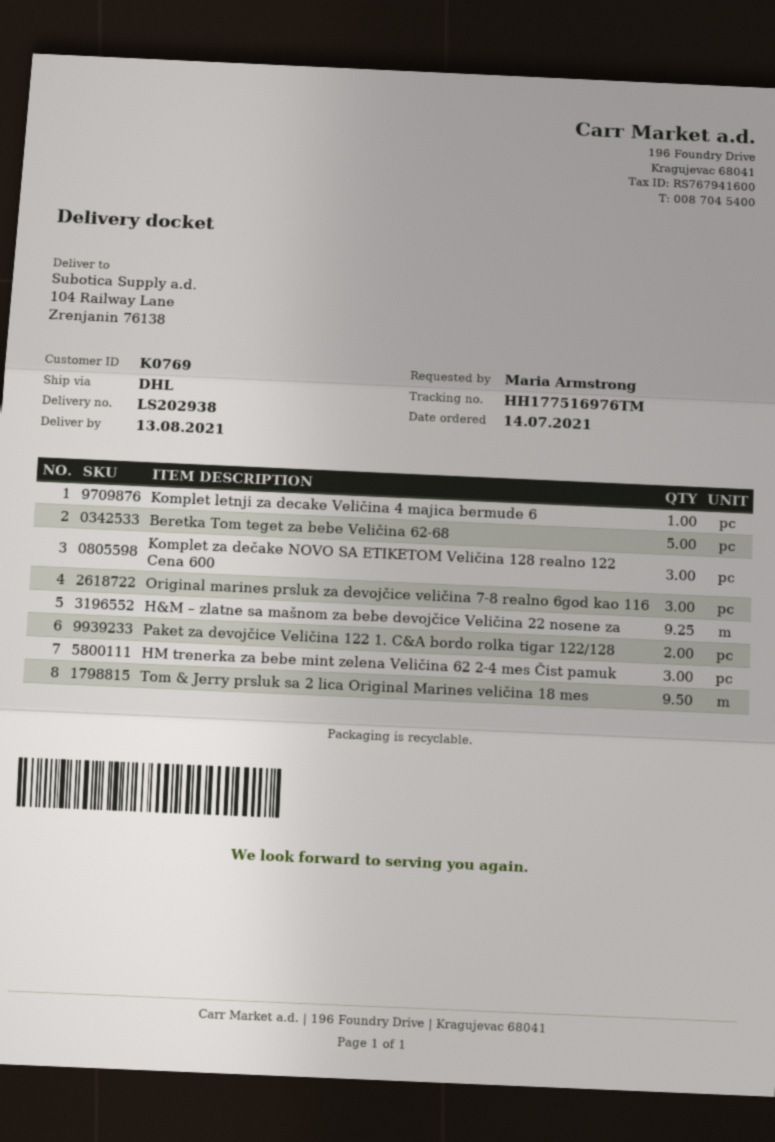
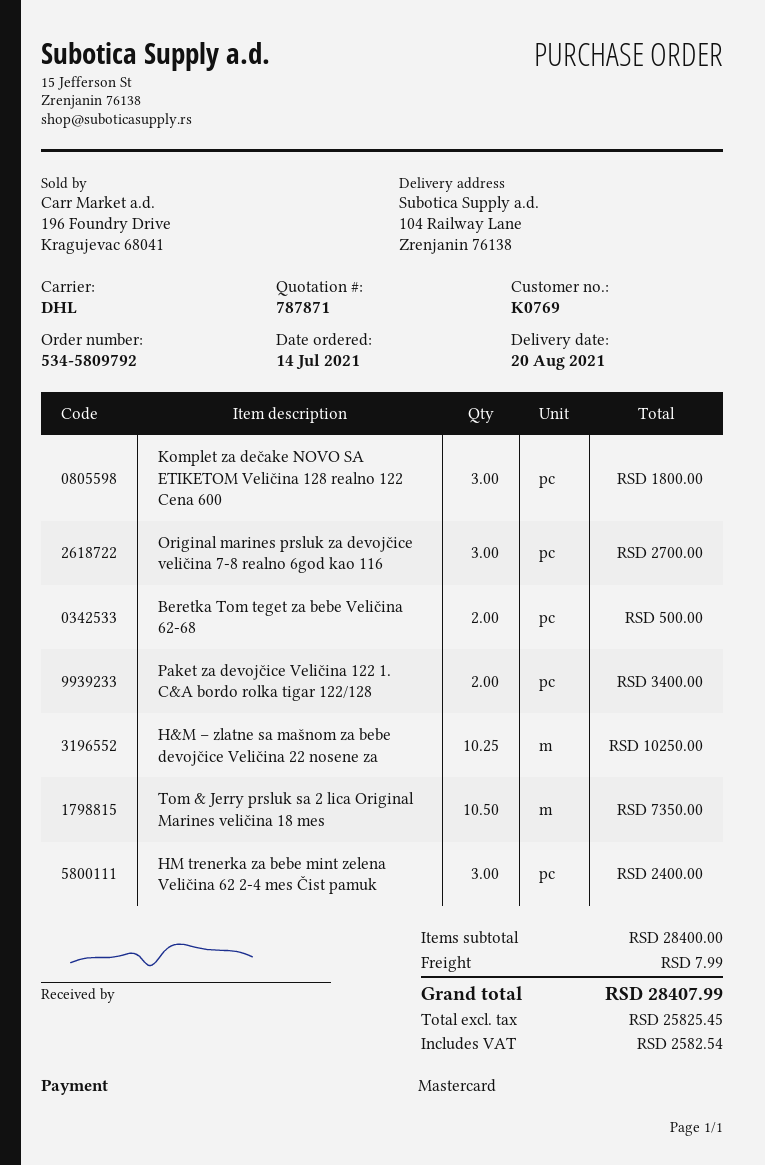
delivery date: 2021-08-13 -> 2021-08-20
Komplet letnji za decake Veličina 4 majica bermude 6: 1 -> none
Beretka Tom teget za bebe Veličina 62-68: 5 -> 2
H&M – zlatne sa mašnom za bebe devojčice Veličina 22 nosene za: 9.25 -> 10.25
Tom & Jerry prsluk sa 2 lica Original Marines veličina 18 mes: 9.5 -> 10.5

